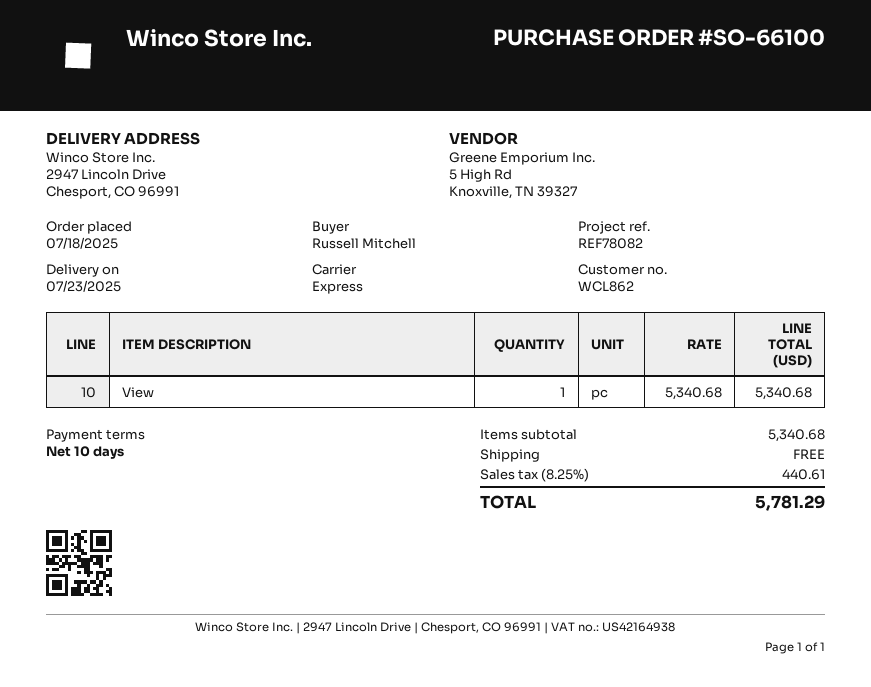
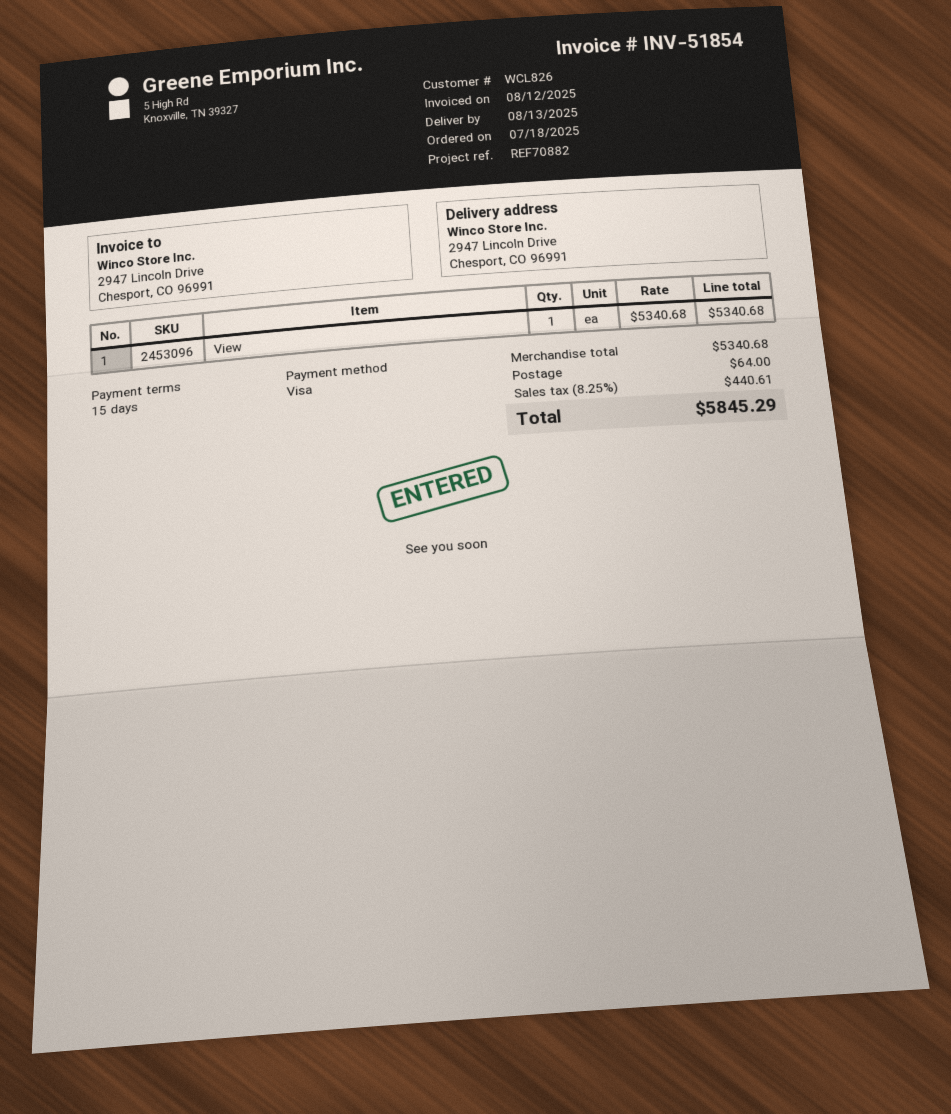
delivery date: 2025-07-23 -> 2025-08-13
payment terms: 10 days -> 15 days
customer number: WCL862 -> WCL826
reference: REF78082 -> REF70882
shipping: 0.00 -> 64.00
total: 5781.29 -> 5845.29

